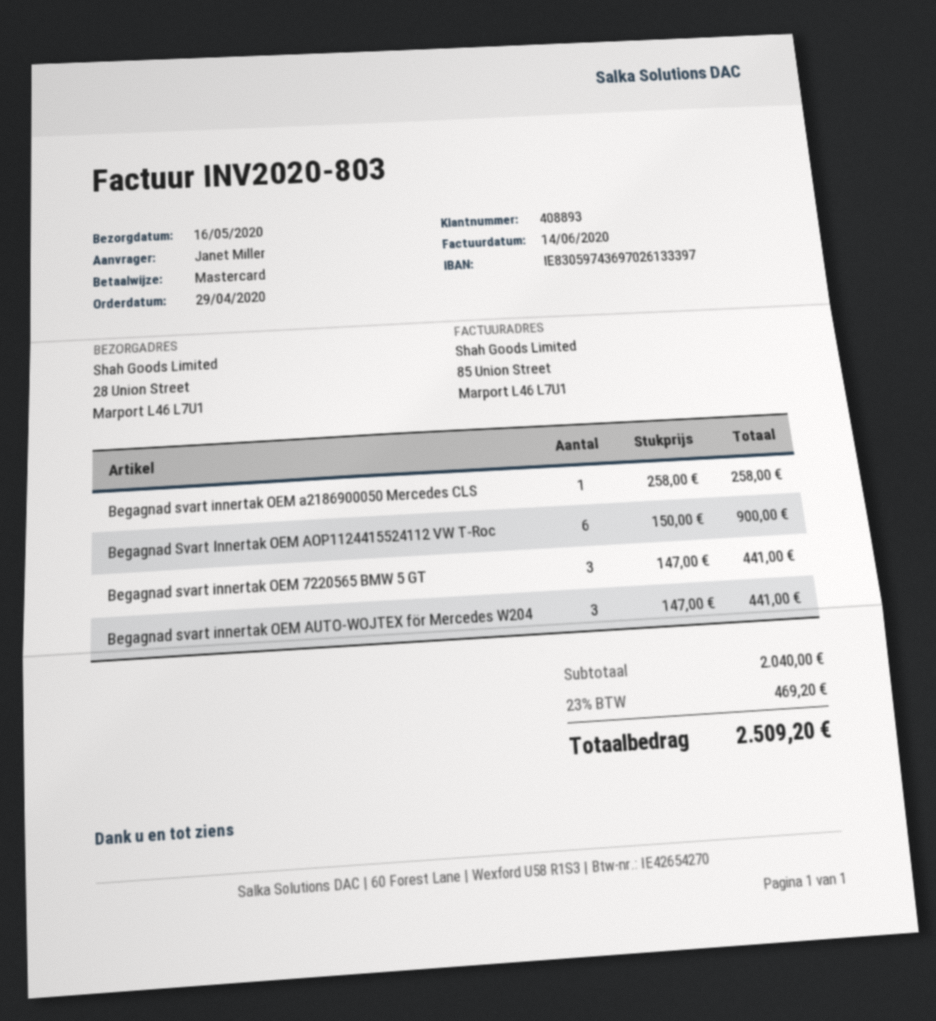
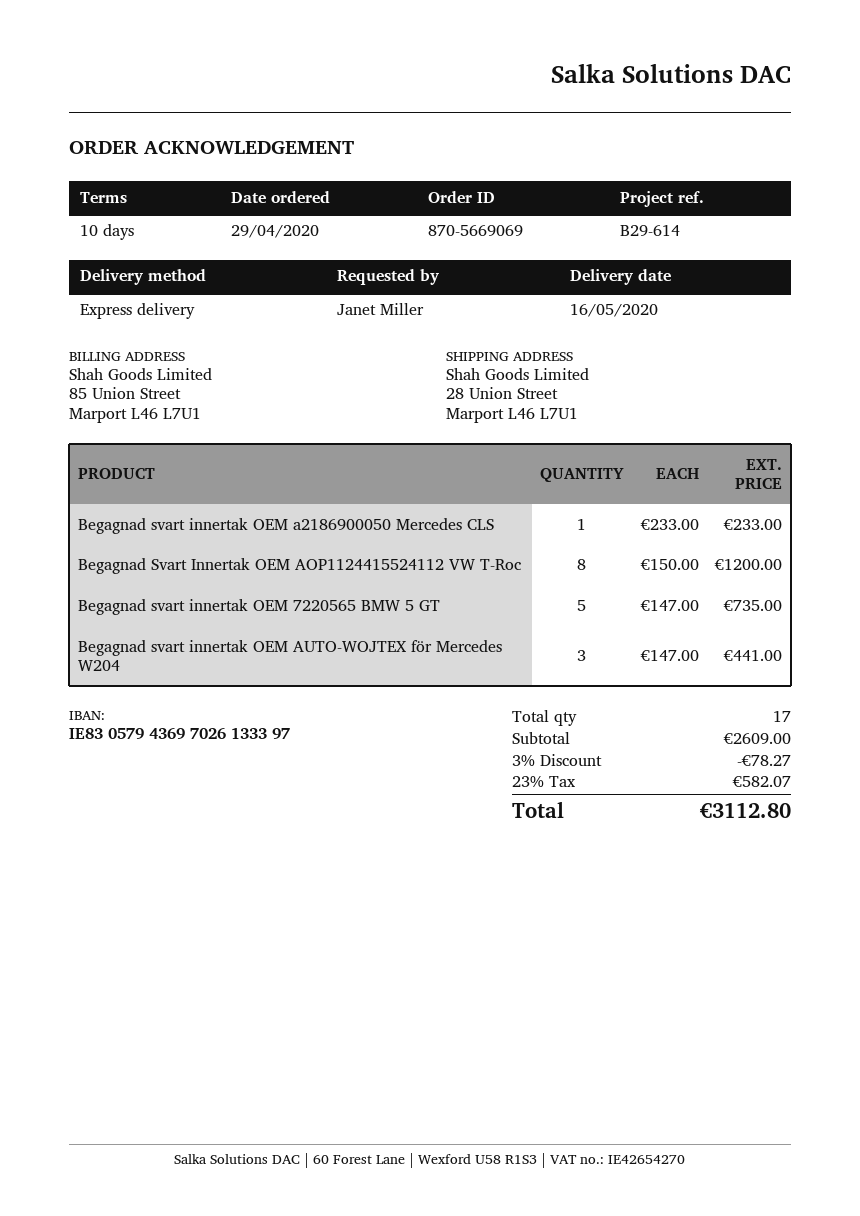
bank account: IE83059743697026133397 -> IE83057943697026133397
Begagnad svart innertak OEM a2186900050 Mercedes CLS: 1 x 258.00 = 258.00 -> 1 x 233.00 = 233.00
Begagnad Svart Innertak OEM AOP1124415524112 VW T-Roc: 6 x 150.00 = 900.00 -> 8 x 150.00 = 1200.00
Begagnad svart innertak OEM 7220565 BMW 5 GT: 3 x 147.00 = 441.00 -> 5 x 147.00 = 735.00
subtotal: 2040.00 -> 2609.00
discount: none -> 3% = 78.27
tax: 23% = 469.20 -> 23% = 582.07
total: 2509.20 -> 3112.80

